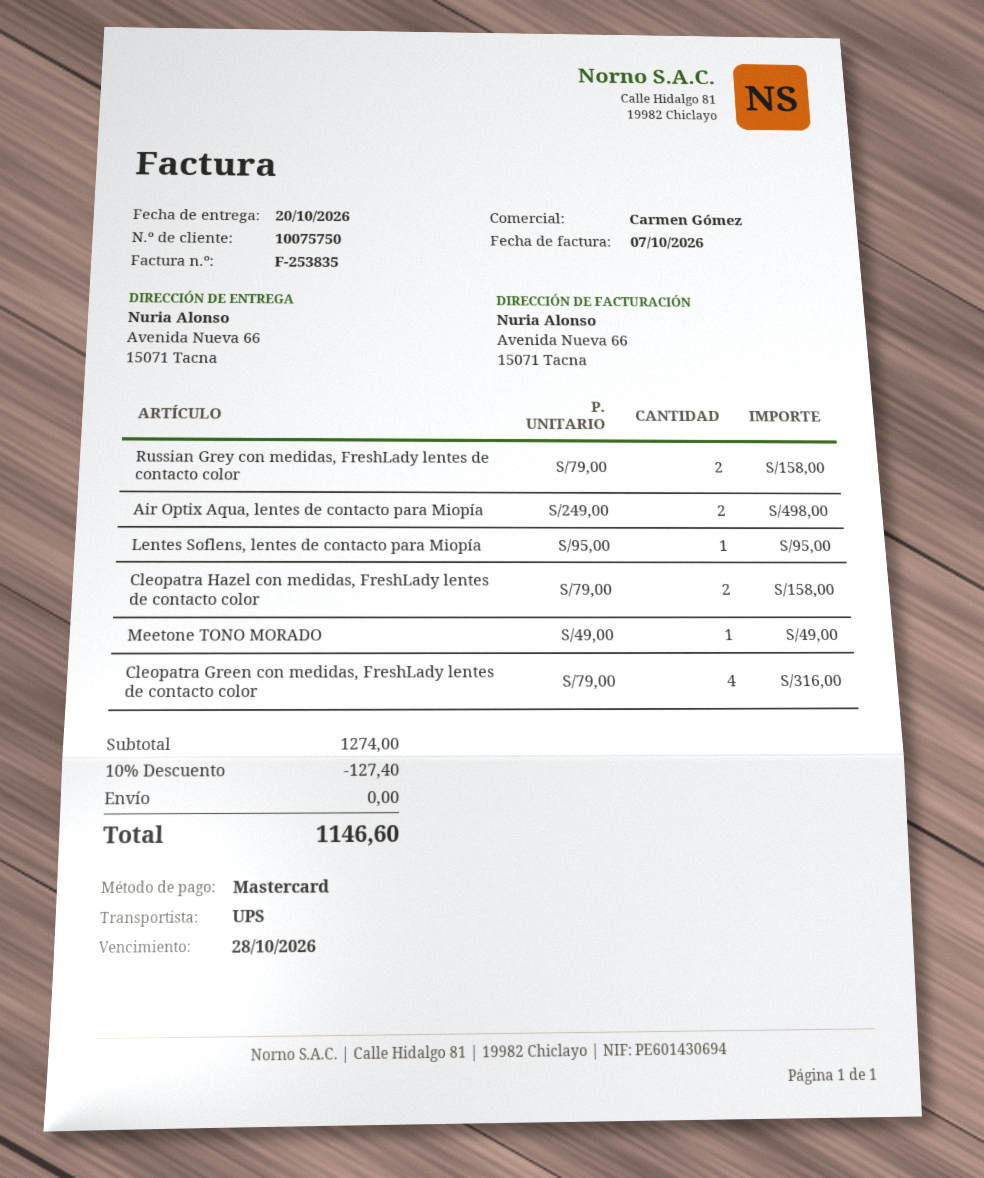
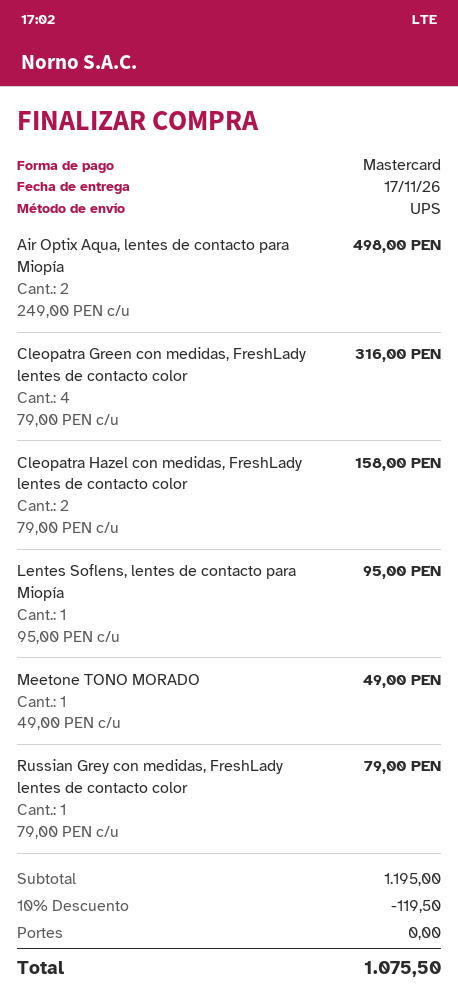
delivery date: 2026-10-20 -> 2026-11-17
Russian Grey con medidas, FreshLady lentes de contacto color: 2 x 79.00 = 158.00 -> 1 x 79.00 = 79.00
subtotal: 1274.00 -> 1195.00
discount: 10% = 127.40 -> 10% = 119.50
total: 1146.60 -> 1075.50

